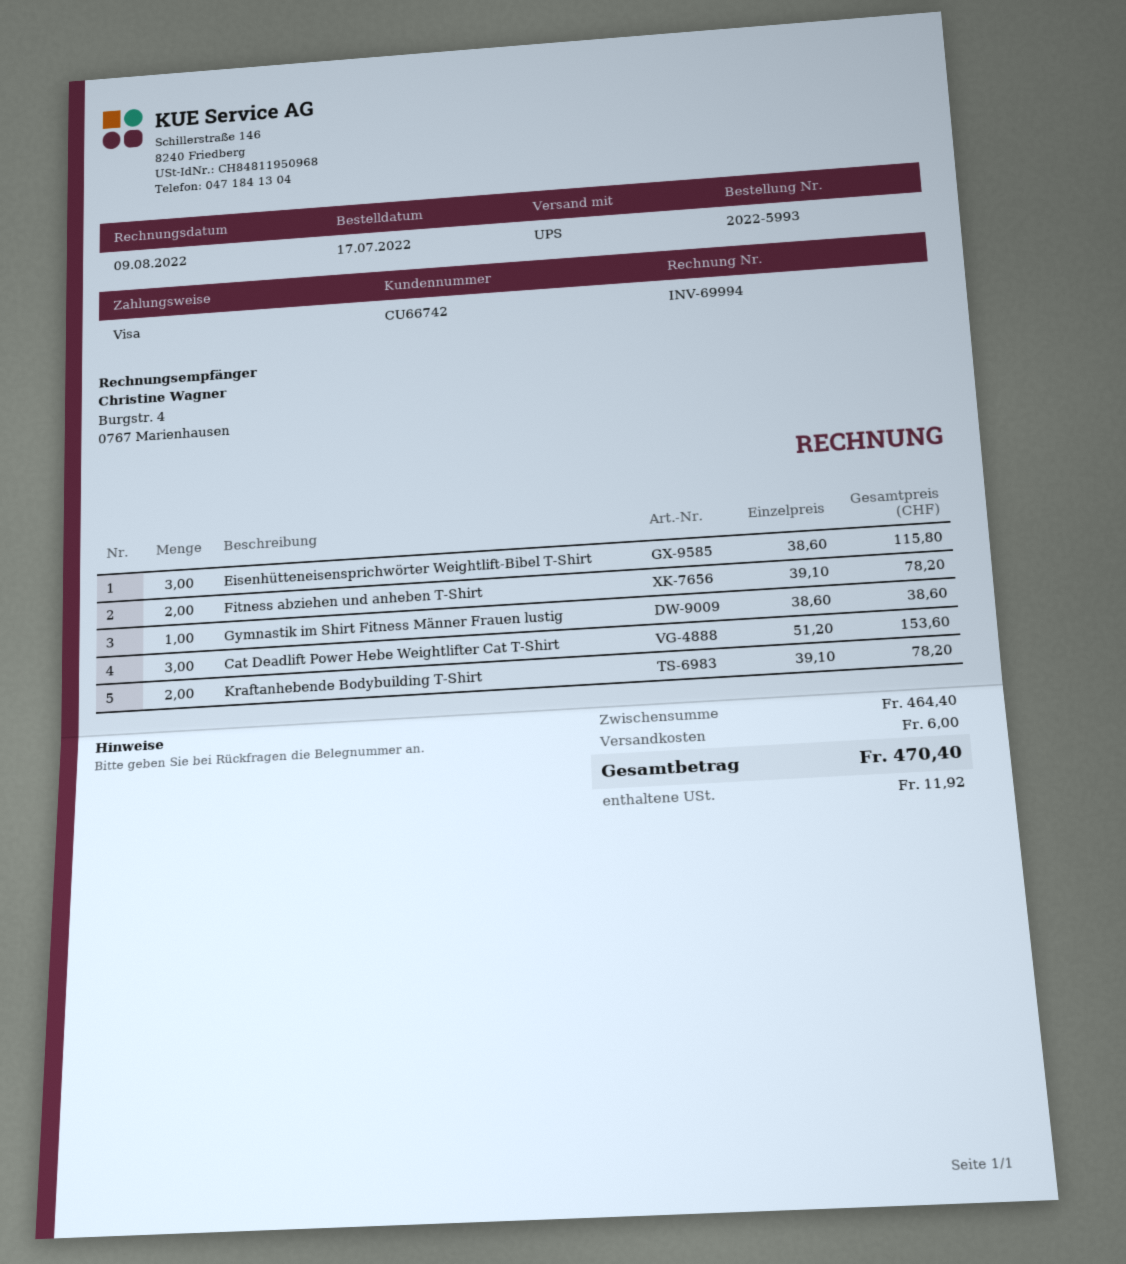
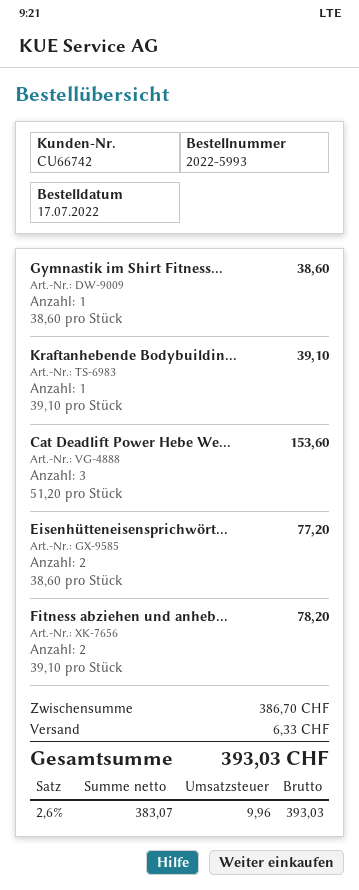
Eisenhütteneisensprichwörter Weightlift-Bibel T-Shirt: 3 x 38.60 = 115.80 -> 2 x 38.60 = 77.20
Kraftanhebende Bodybuilding T-Shirt: 2 x 39.10 = 78.20 -> 1 x 39.10 = 39.10
subtotal: 464.40 -> 386.70
shipping: 6.00 -> 6.33
tax: 11.92 -> 9.96
total: 470.40 -> 393.03

